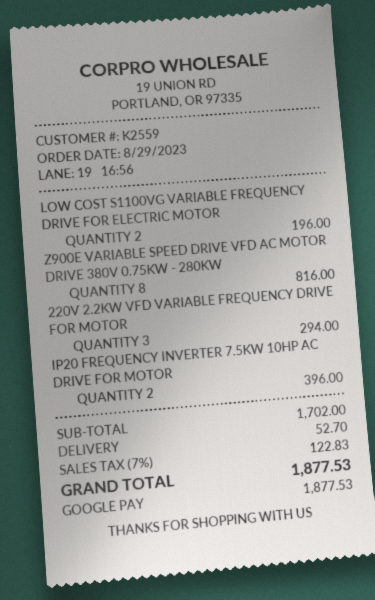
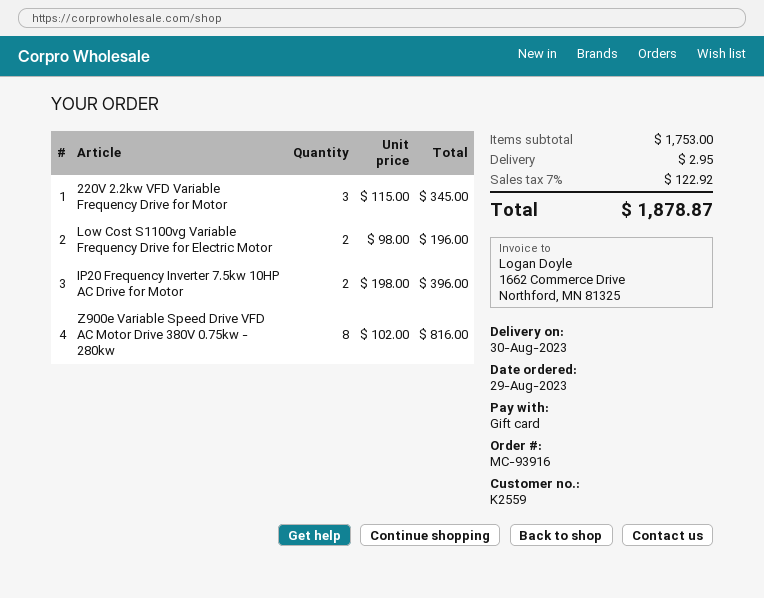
payment method: Google Pay -> gift card
220V 2.2KW VFD VARIABLE FREQUENCY DRIVE FOR MOTOR: 3 for 294.00 -> 3 for 345.00
subtotal: 1702.00 -> 1753.00
shipping: 52.70 -> 2.95
tax: 7% = 122.83 -> 7% = 122.92
total: 1877.53 -> 1878.87

